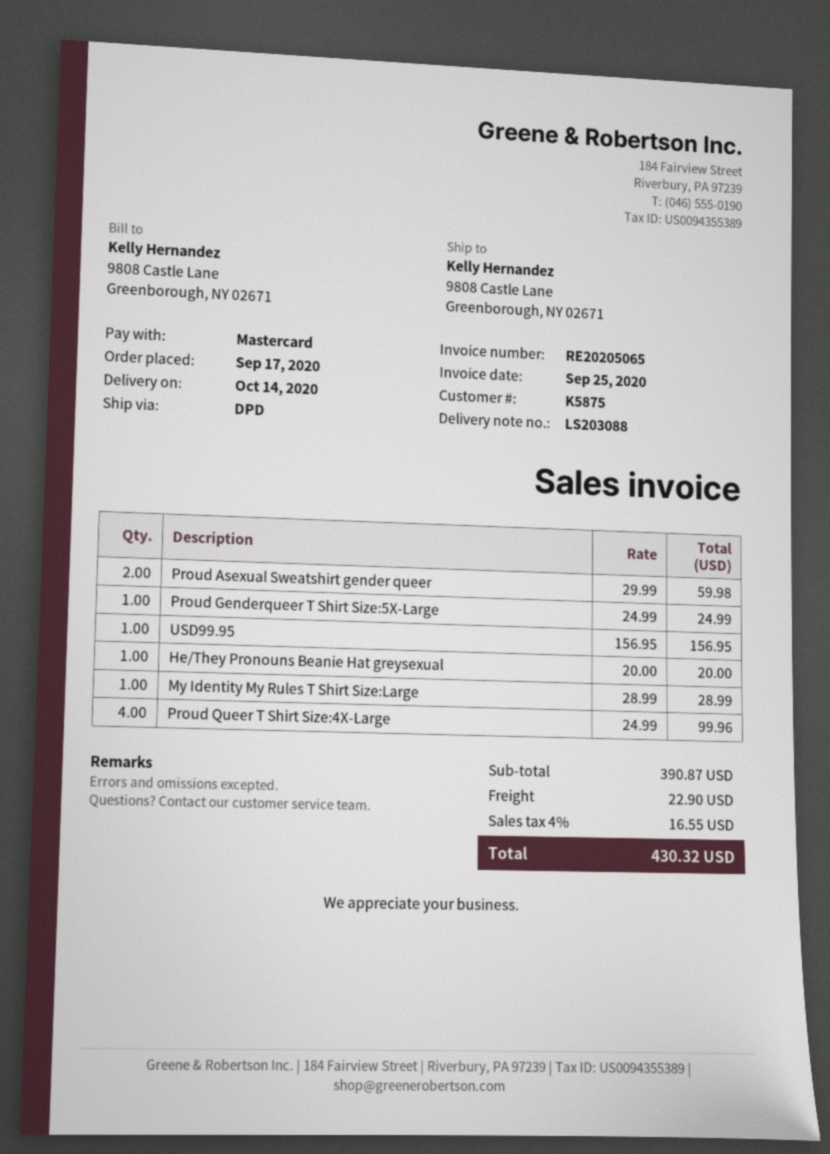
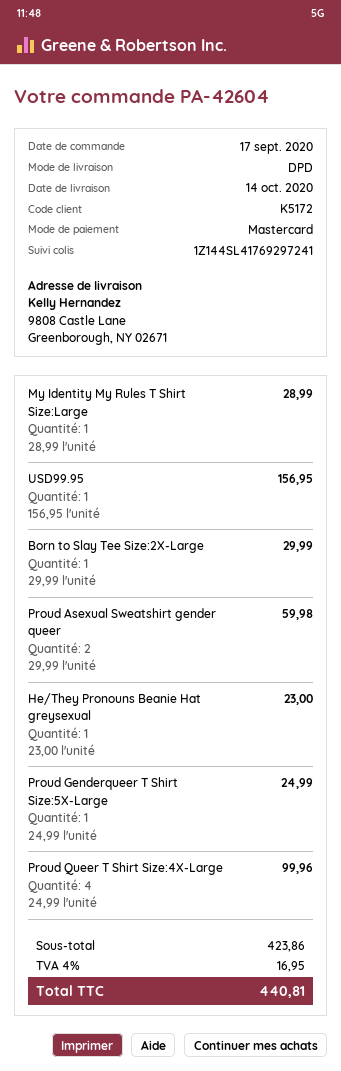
customer number: K5875 -> K5172
He/They Pronouns Beanie Hat greysexual: 1 x 20.00 = 20.00 -> 1 x 23.00 = 23.00
Born to Slay Tee Size:2X-Large: none -> 1 x 29.99 = 29.99
subtotal: 390.87 -> 423.86
shipping: 22.90 -> none
tax: 4% = 16.55 -> 4% = 16.95
total: 430.32 -> 440.81

